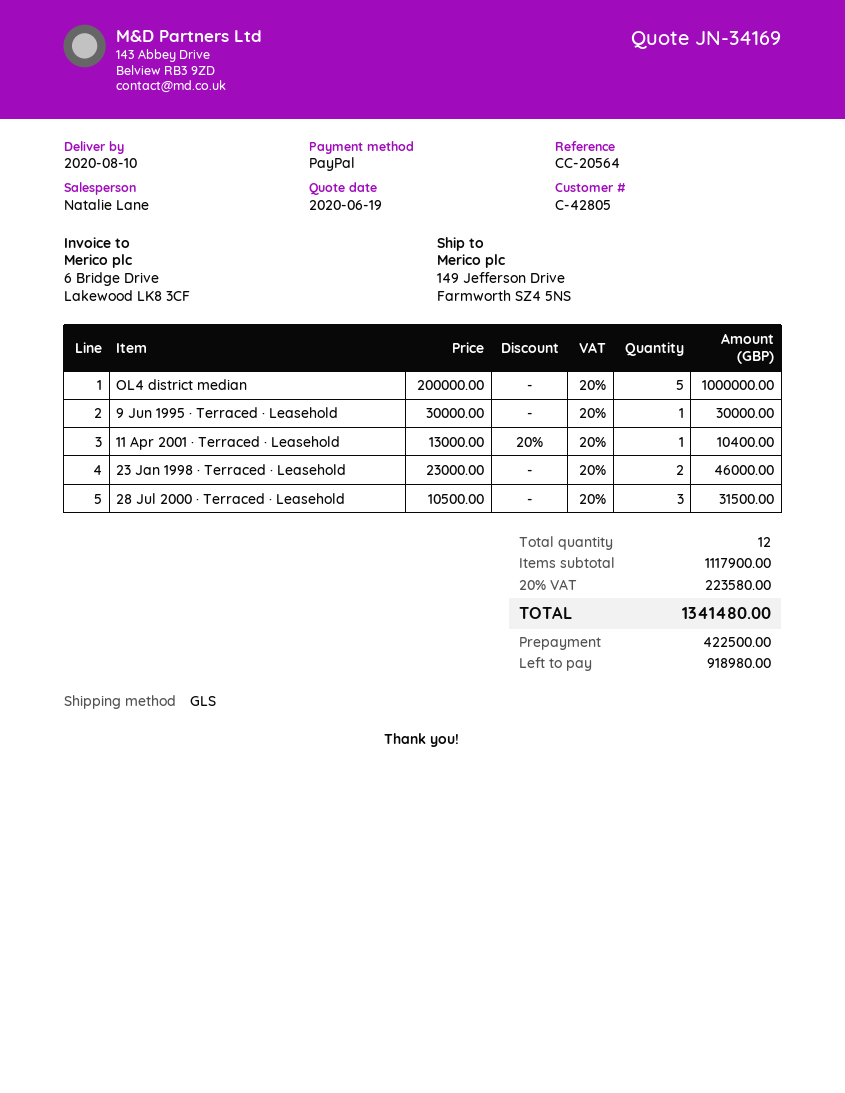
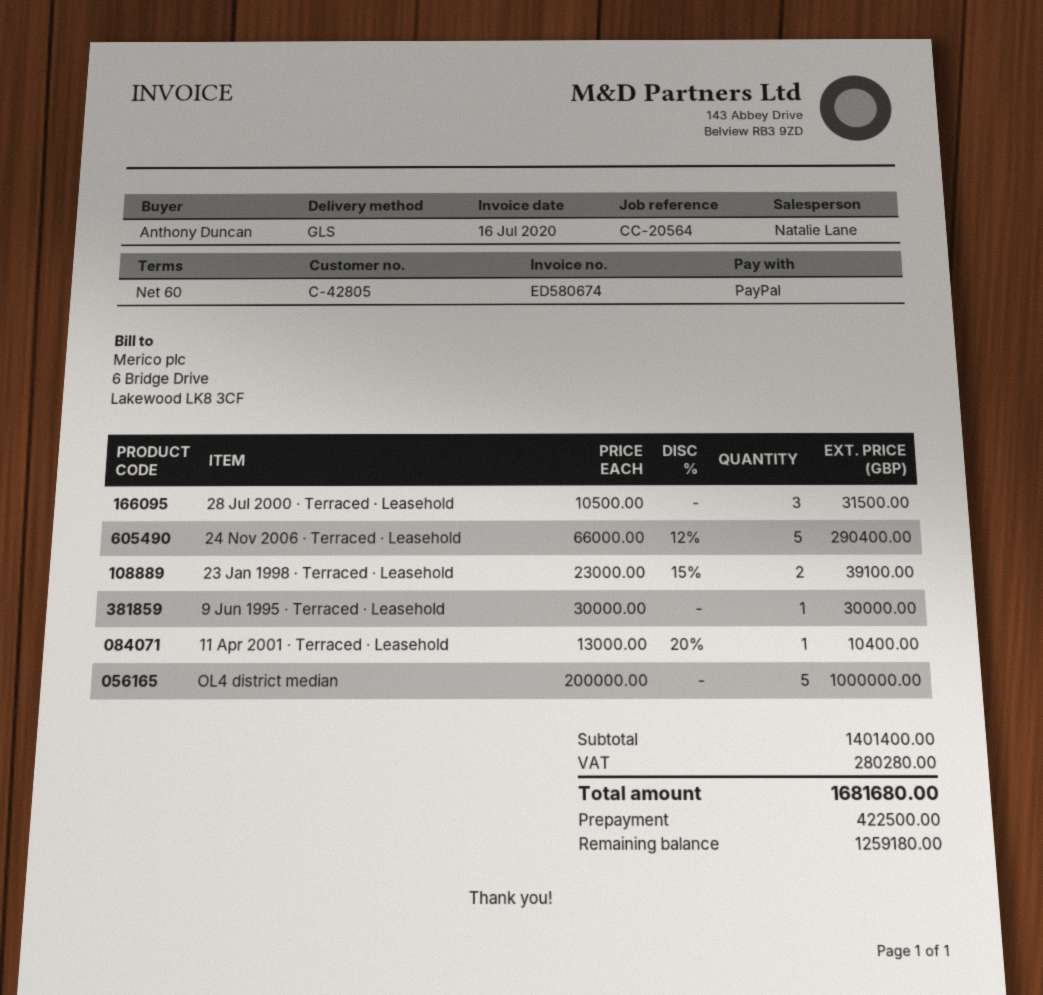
23 Jan 1998 · Terraced · Leasehold: 2 x 23000.00 = 46000.00 -> 2 x 23000.00 - 15% = 39100.00
24 Nov 2006 · Terraced · Leasehold: none -> 5 x 66000.00 - 12% = 290400.00
subtotal: 1117900.00 -> 1401400.00
tax: 223580.00 -> 280280.00
total: 1341480.00 -> 1681680.00
balance: 918980.00 -> 1259180.00

